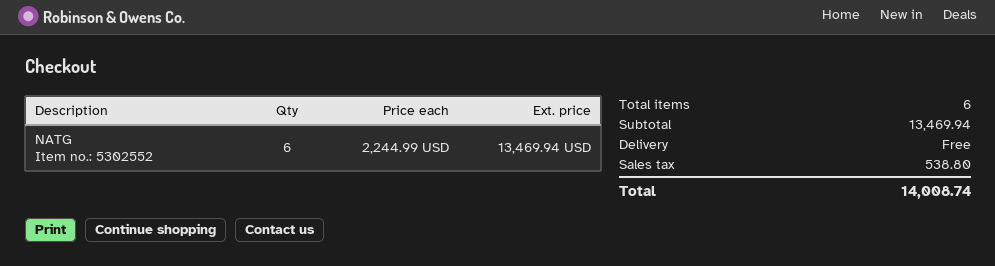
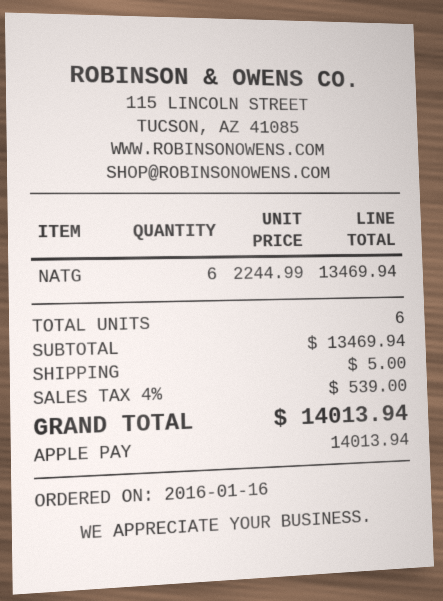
shipping: 0.00 -> 5.00
tax: 538.80 -> 539.00
total: 14008.74 -> 14013.94

